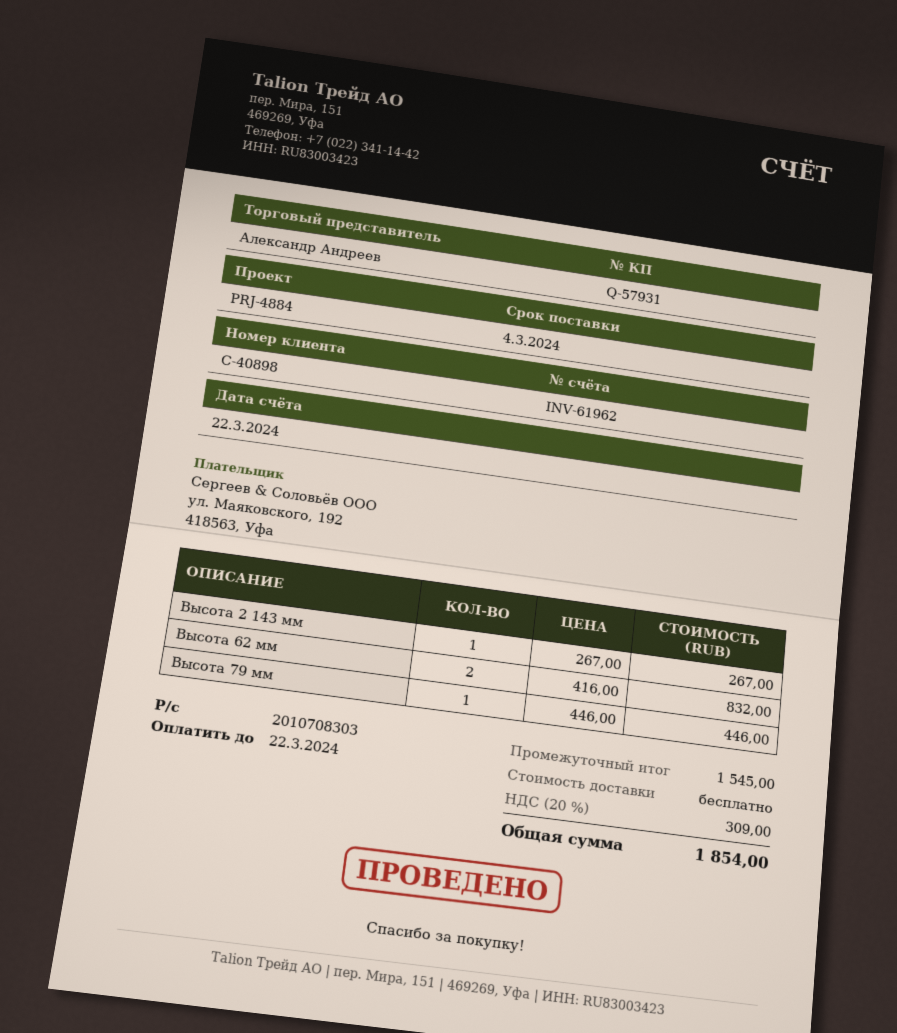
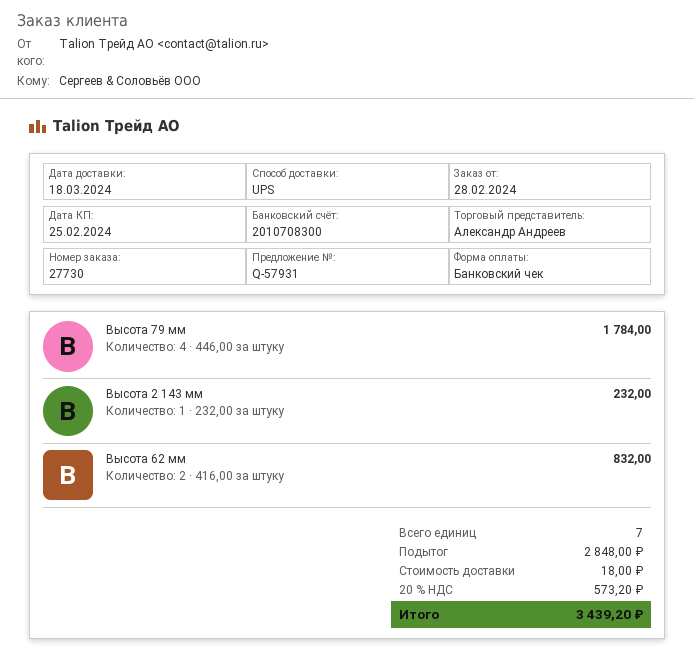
delivery date: 2024-03-04 -> 2024-03-18
bank account: 2010708303 -> 2010708300
Высота 2 143 мм: 1 x 267.00 = 267.00 -> 1 x 232.00 = 232.00
Высота 79 мм: 1 x 446.00 = 446.00 -> 4 x 446.00 = 1784.00
subtotal: 1545.00 -> 2848.00
shipping: 0.00 -> 18.00
tax: 20% = 309.00 -> 20% = 573.20
total: 1854.00 -> 3439.20

